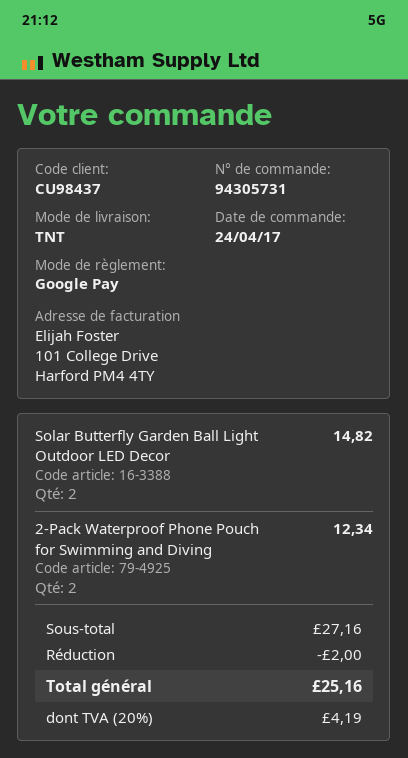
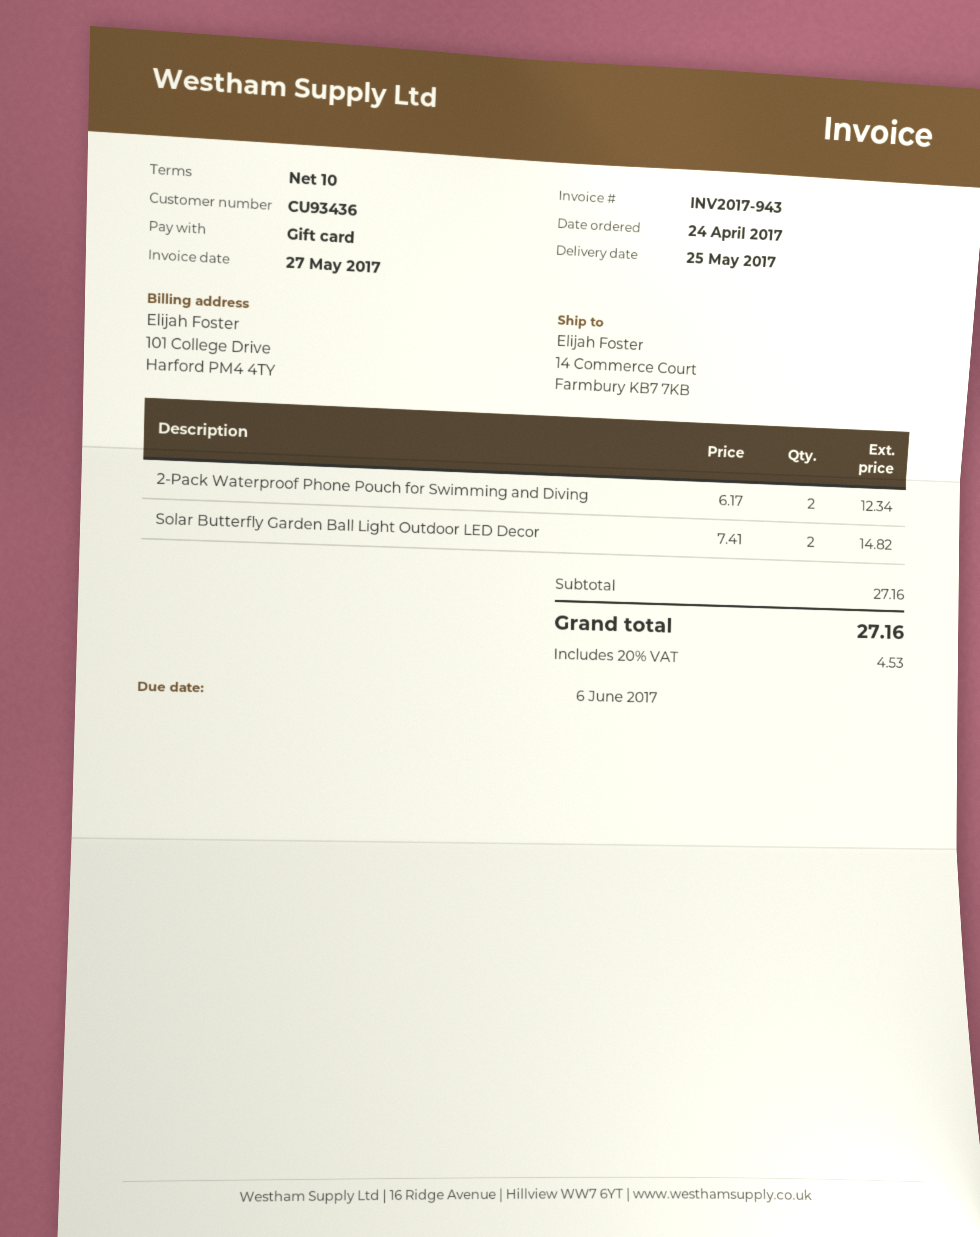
customer number: CU98437 -> CU93436
payment method: Google Pay -> gift card
discount: 2.00 -> none
tax: 20% = 4.19 -> 20% = 4.53
total: 25.16 -> 27.16

